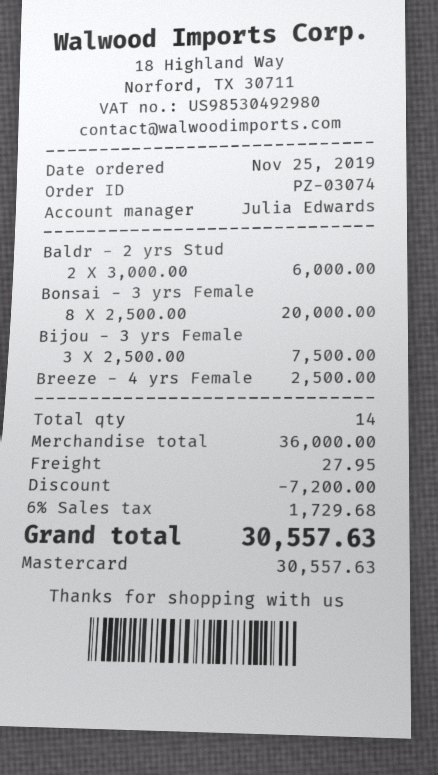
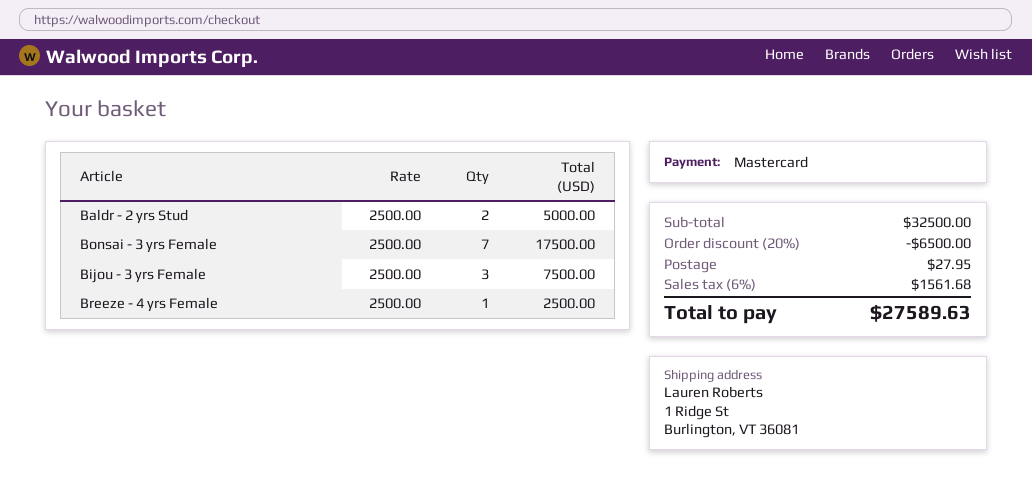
Baldr - 2 yrs Stud: 2 x 3000.00 = 6000.00 -> 2 x 2500.00 = 5000.00
Bonsai - 3 yrs Female: 8 x 2500.00 = 20000.00 -> 7 x 2500.00 = 17500.00
subtotal: 36000.00 -> 32500.00
discount: 7200.00 -> 6500.00
tax: 6% = 1729.68 -> 6% = 1561.68
total: 30557.63 -> 27589.63

